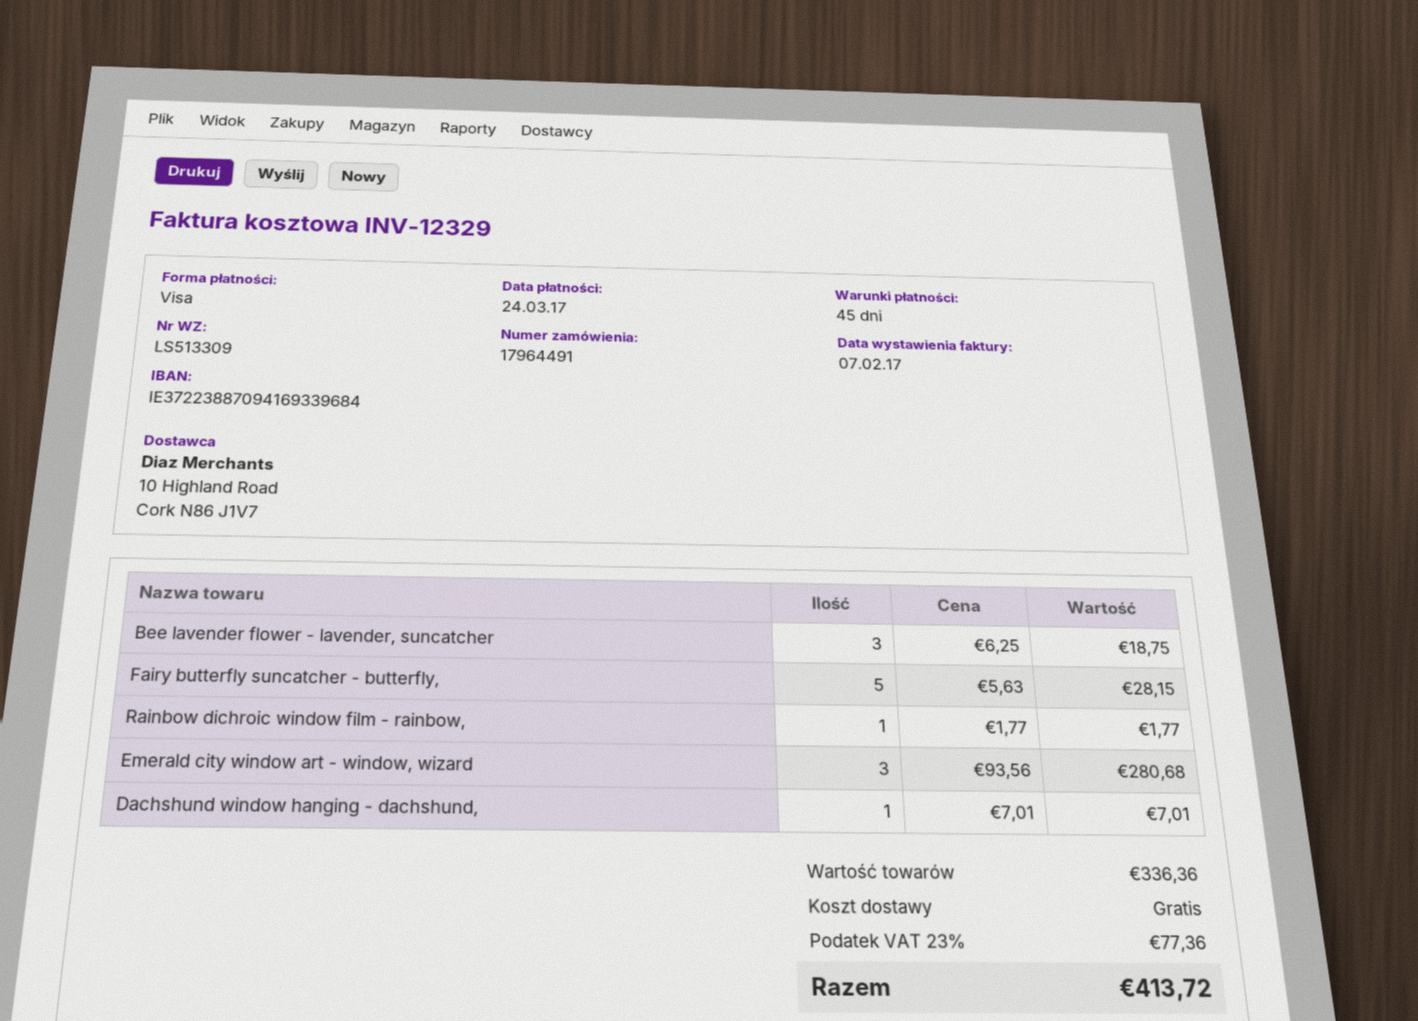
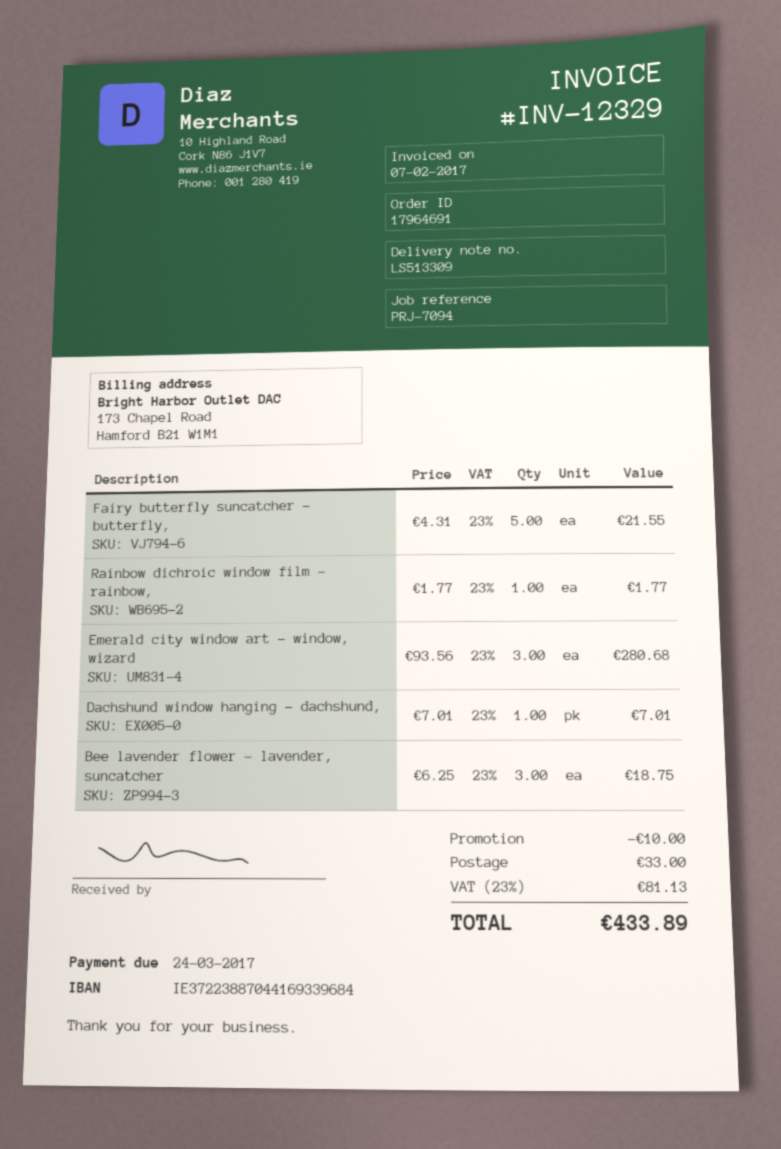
order number: 17964491 -> 17964691
bank account: IE37223887094169339684 -> IE37223887044169339684
Fairy butterfly suncatcher - butterfly,: 5 x 5.63 = 28.15 -> 5 x 4.31 = 21.55
discount: none -> 10.00
shipping: 0.00 -> 33.00
tax: 23% = 77.36 -> 23% = 81.13
total: 413.72 -> 433.89

